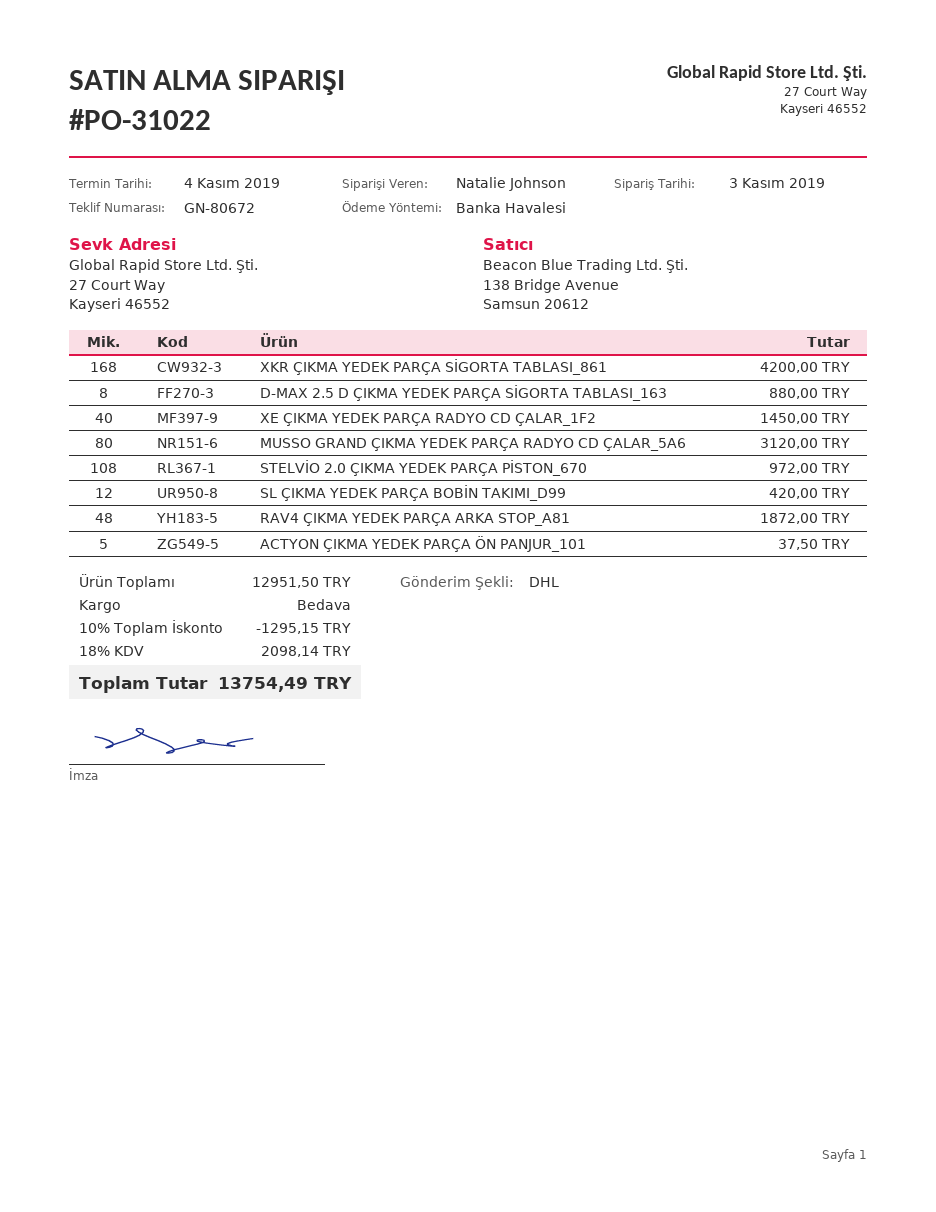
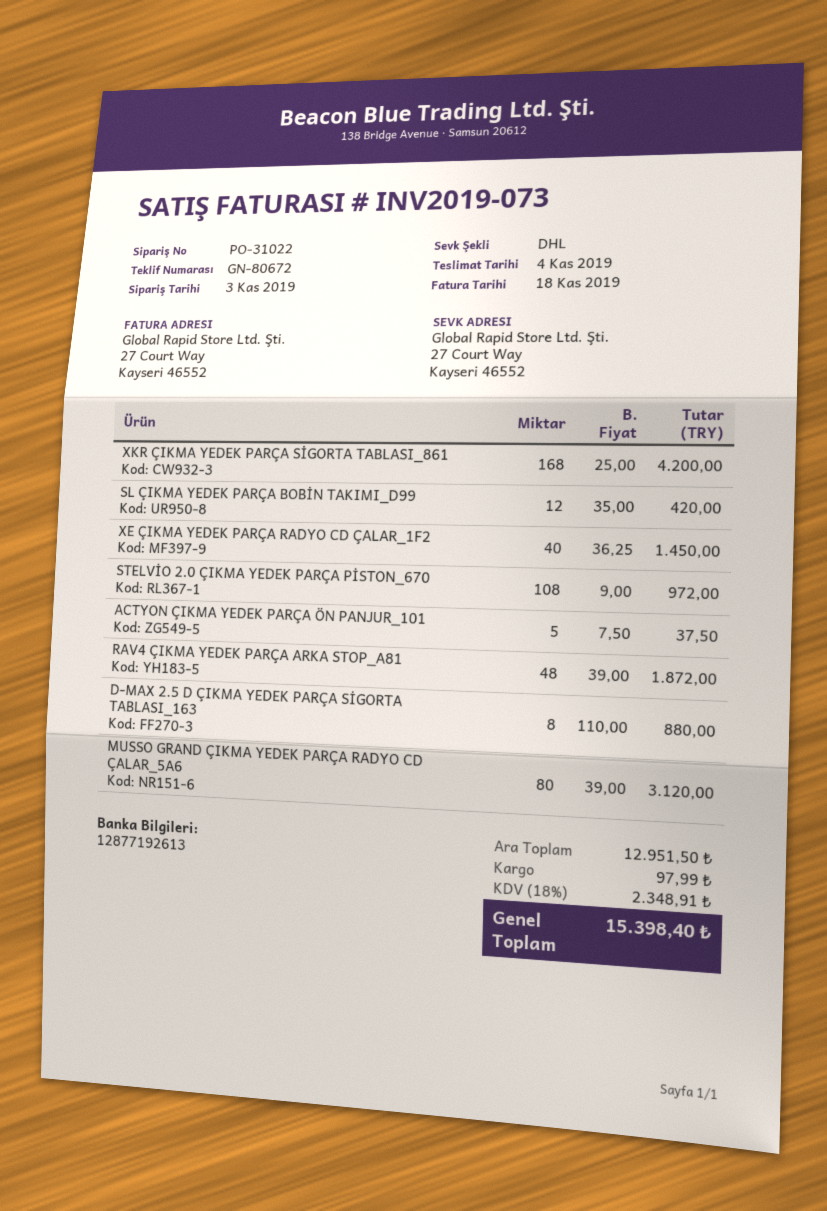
discount: 10% = 1295.15 -> none
shipping: 0.00 -> 97.99
tax: 18% = 2098.14 -> 18% = 2348.91
total: 13754.49 -> 15398.40

